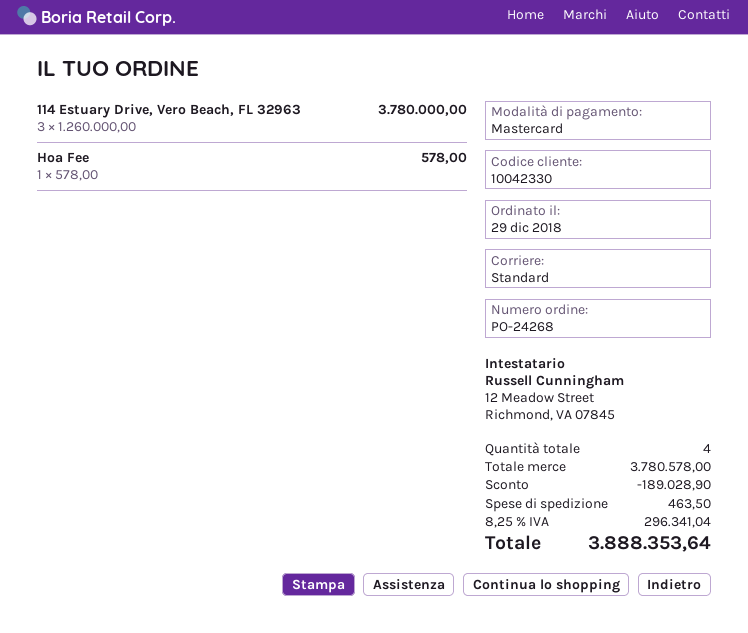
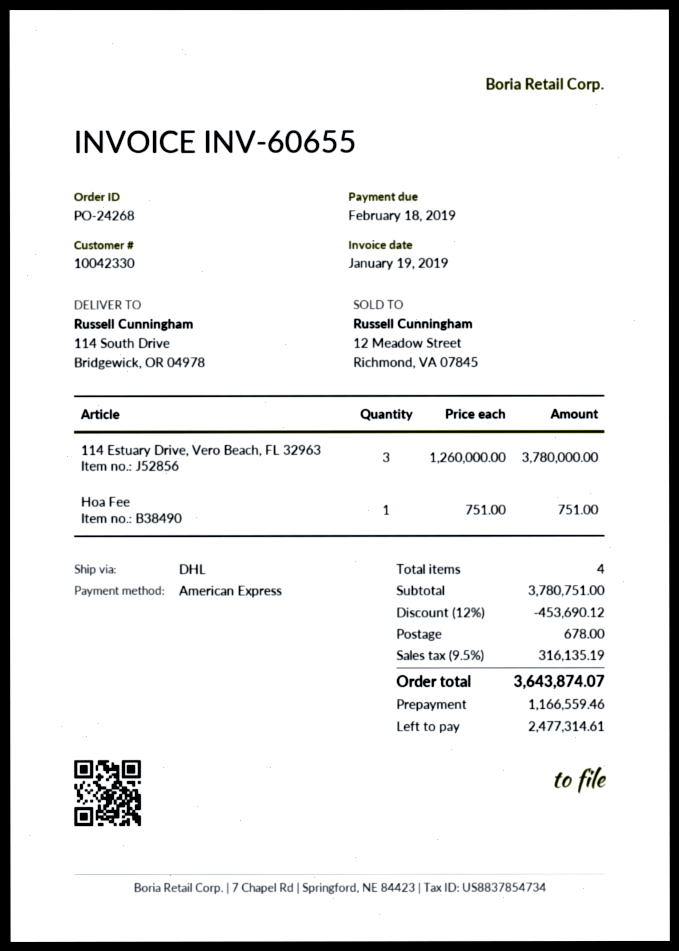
payment method: Mastercard -> American Express
shipping method: standard -> DHL
Hoa Fee: 1 x 578.00 = 578.00 -> 1 x 751.00 = 751.00
subtotal: 3780578.00 -> 3780751.00
discount: 189028.90 -> 453690.12
shipping: 463.50 -> 678.00
tax: 8.25% = 296341.04 -> 9.5% = 316135.19
total: 3888353.64 -> 3643874.07

